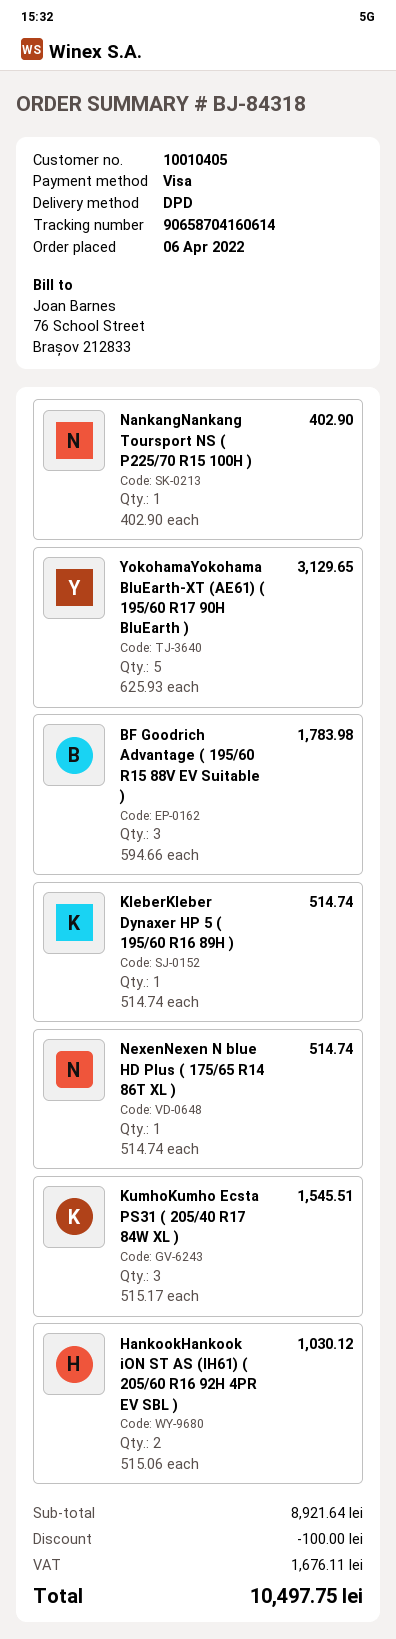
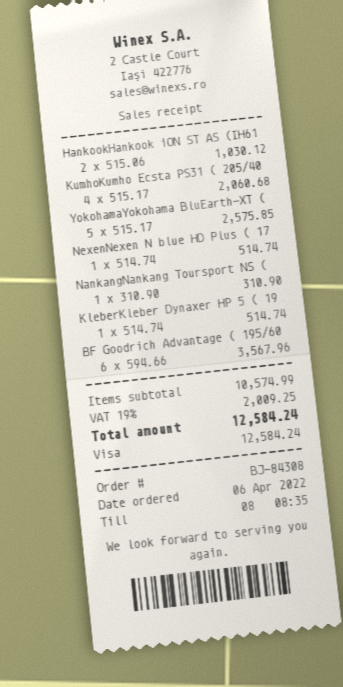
order number: BJ-84318 -> BJ-84308
NankangNankang Toursport NS ( P225/70 R15 100H ): 1 x 402.90 = 402.90 -> 1 x 310.90 = 310.90
YokohamaYokohama BluEarth-XT (AE61) ( 195/60 R17 90H BluEarth ): 5 x 625.93 = 3129.65 -> 5 x 515.17 = 2575.85
BF Goodrich Advantage ( 195/60 R15 88V EV Suitable ): 3 x 594.66 = 1783.98 -> 6 x 594.66 = 3567.96
KumhoKumho Ecsta PS31 ( 205/40 R17 84W XL ): 3 x 515.17 = 1545.51 -> 4 x 515.17 = 2060.68
subtotal: 8921.64 -> 10574.99
discount: 100.00 -> none
tax: 1676.11 -> 2009.25
total: 10497.75 -> 12584.24

